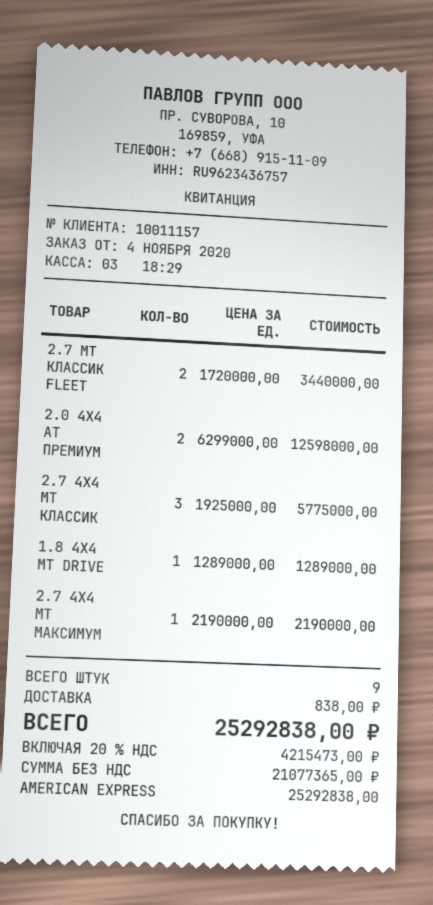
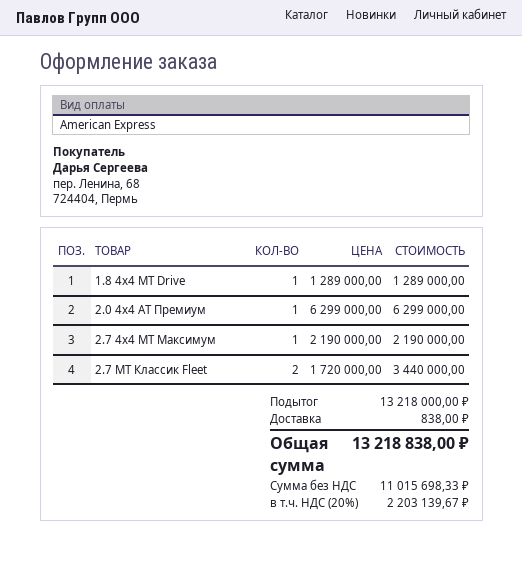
2.0 4X4 AT ПРЕМИУМ: 2 x 6299000.00 = 12598000.00 -> 1 x 6299000.00 = 6299000.00
2.7 4X4 MT КЛАССИК: 3 x 1925000.00 = 5775000.00 -> none
net: 21077365.00 -> 11015698.33
tax: 20% = 4215473.00 -> 20% = 2203139.67
total: 25292838.00 -> 13218838.00

